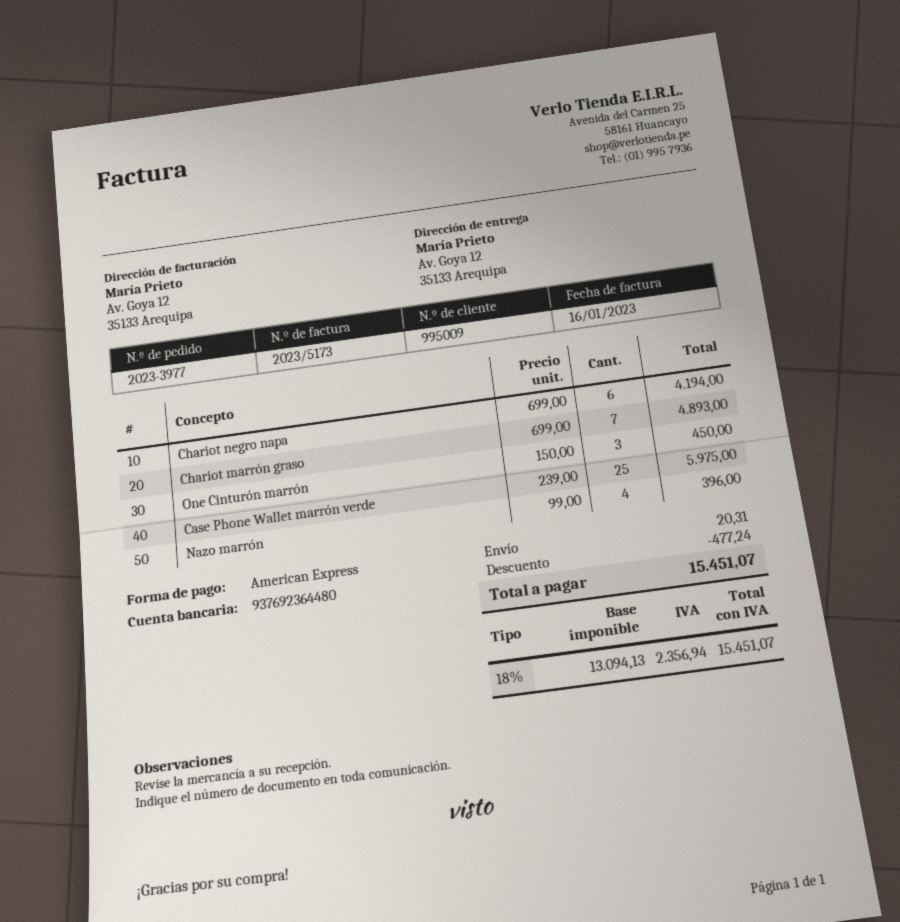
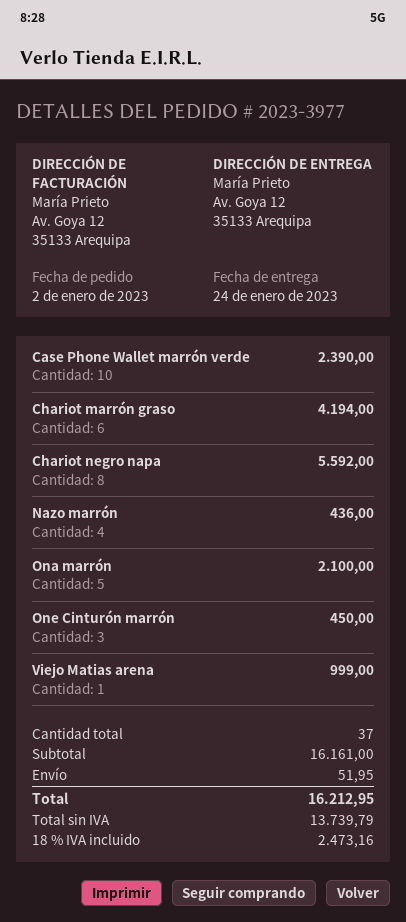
Chariot negro napa: 6 for 4194.00 -> 8 for 5592.00
Chariot marrón graso: 7 for 4893.00 -> 6 for 4194.00
Case Phone Wallet marrón verde: 25 for 5975.00 -> 10 for 2390.00
Nazo marrón: 4 for 396.00 -> 4 for 436.00
Ona marrón: none -> 5 for 2100.00
Viejo Matias arena: none -> 1 for 999.00
discount: 477.24 -> none
shipping: 20.31 -> 51.95
net: 13094.13 -> 13739.79
tax: 18% = 2356.94 -> 18% = 2473.16
total: 15451.07 -> 16212.95

